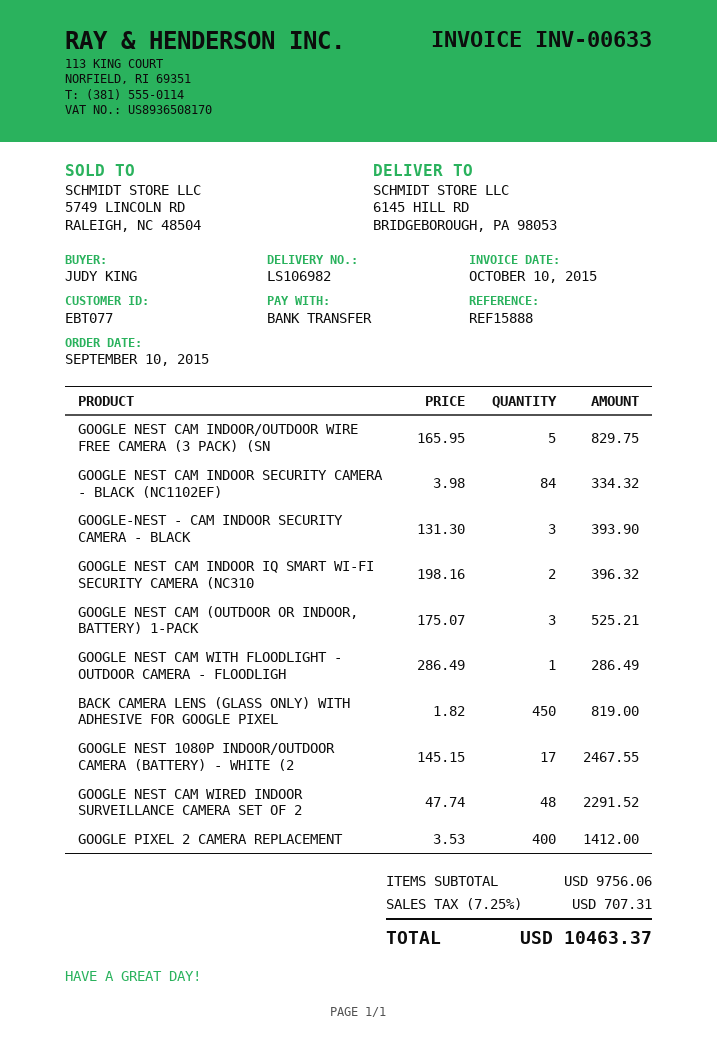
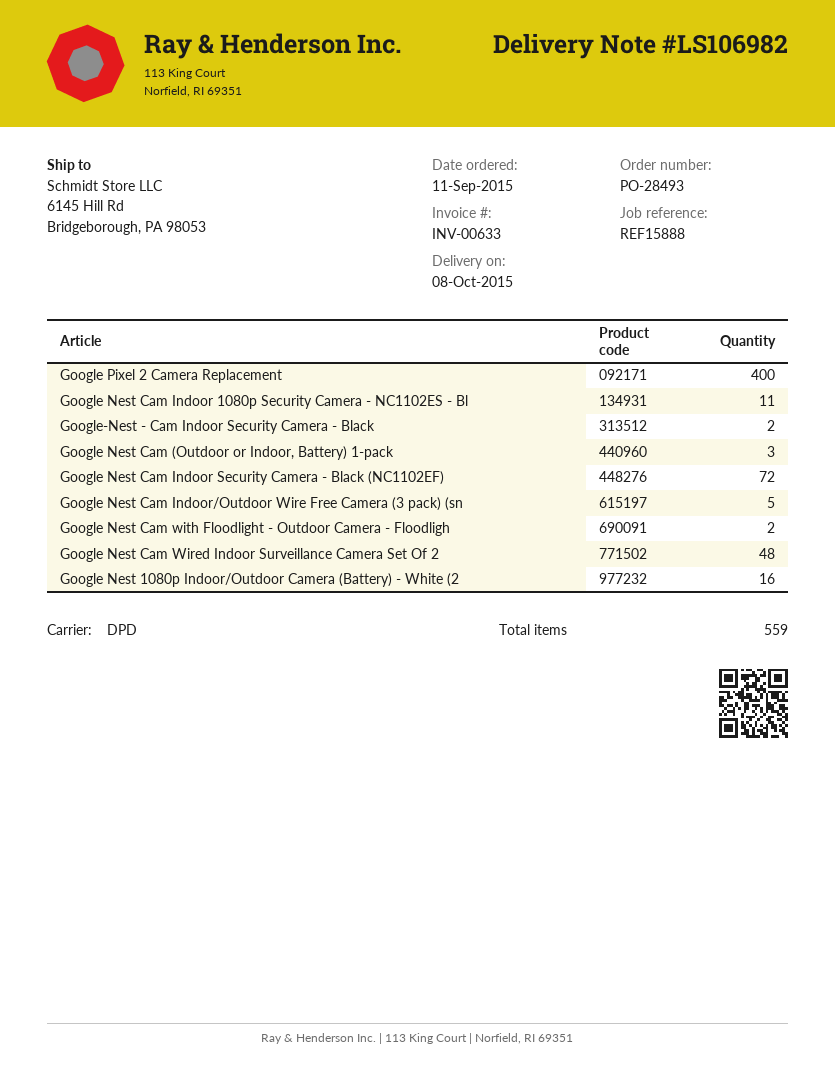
order date: 2015-09-10 -> 2015-09-11
GOOGLE NEST CAM INDOOR SECURITY CAMERA - BLACK (NC1102EF): 84 -> 72
GOOGLE-NEST - CAM INDOOR SECURITY CAMERA - BLACK: 3 -> 2
GOOGLE NEST CAM INDOOR IQ SMART WI-FI SECURITY CAMERA (NC310: 2 -> none
GOOGLE NEST CAM WITH FLOODLIGHT - OUTDOOR CAMERA - FLOODLIGH: 1 -> 2
BACK CAMERA LENS (GLASS ONLY) WITH ADHESIVE FOR GOOGLE PIXEL: 450 -> none
GOOGLE NEST 1080P INDOOR/OUTDOOR CAMERA (BATTERY) - WHITE (2: 17 -> 16
Google Nest Cam Indoor 1080p Security Camera - NC1102ES - Bl: none -> 11

